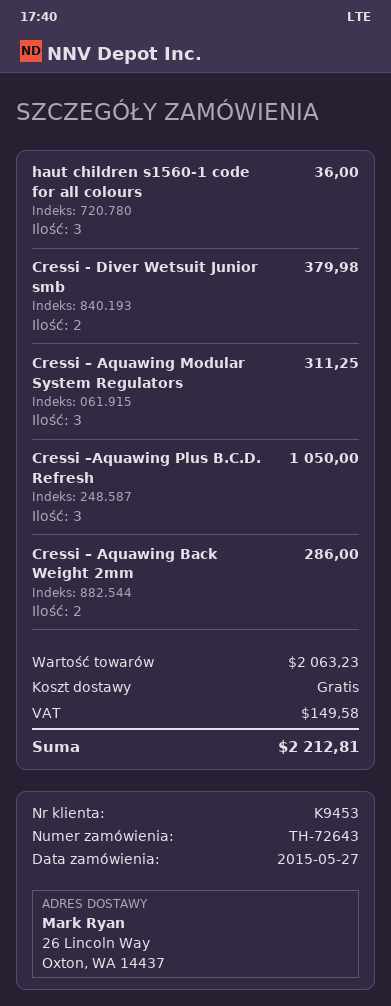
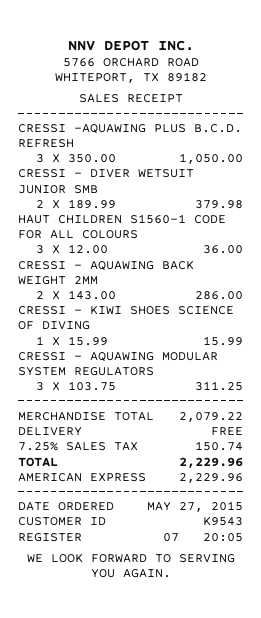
customer number: K9453 -> K9543
CRESSI – KIWI SHOES SCIENCE OF DIVING: none -> 1 for 15.99
subtotal: 2063.23 -> 2079.22
tax: 149.58 -> 150.74
total: 2212.81 -> 2229.96

